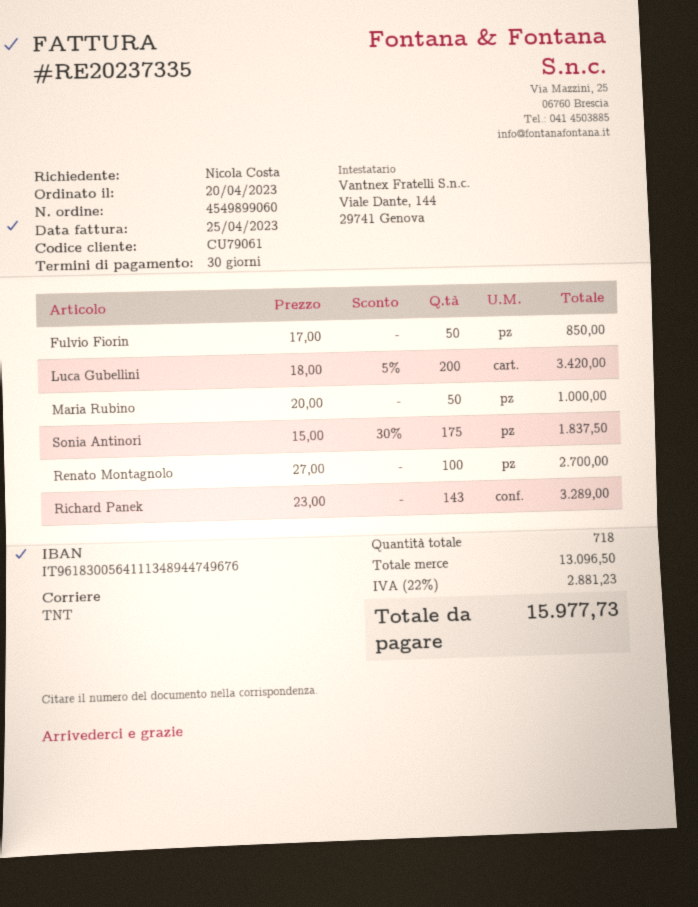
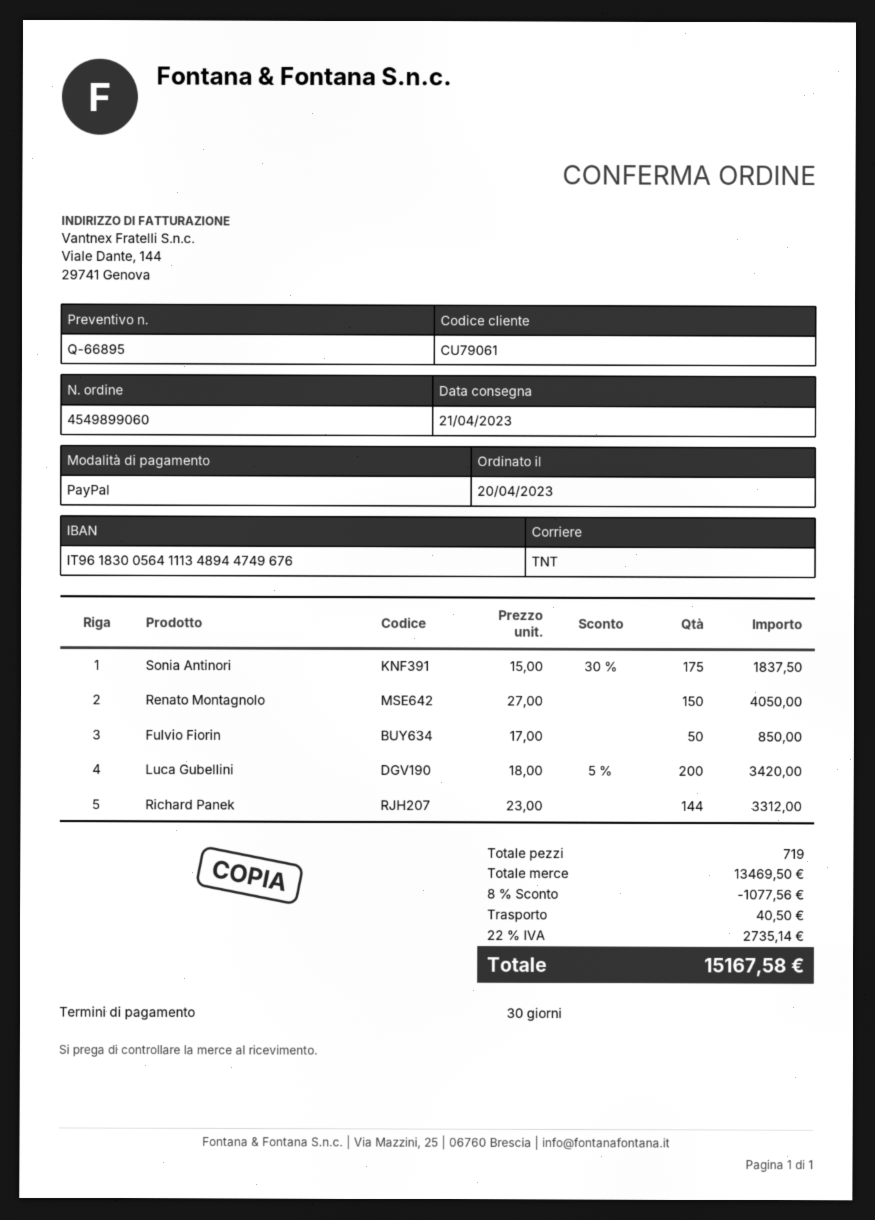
Maria Rubino: 50 x 20.00 = 1000.00 -> none
Renato Montagnolo: 100 x 27.00 = 2700.00 -> 150 x 27.00 = 4050.00
Richard Panek: 143 x 23.00 = 3289.00 -> 144 x 23.00 = 3312.00
total quantity: 718 -> 719
subtotal: 13096.50 -> 13469.50
discount: none -> 8% = 1077.56
shipping: none -> 40.50
tax: 22% = 2881.23 -> 22% = 2735.14
total: 15977.73 -> 15167.58

